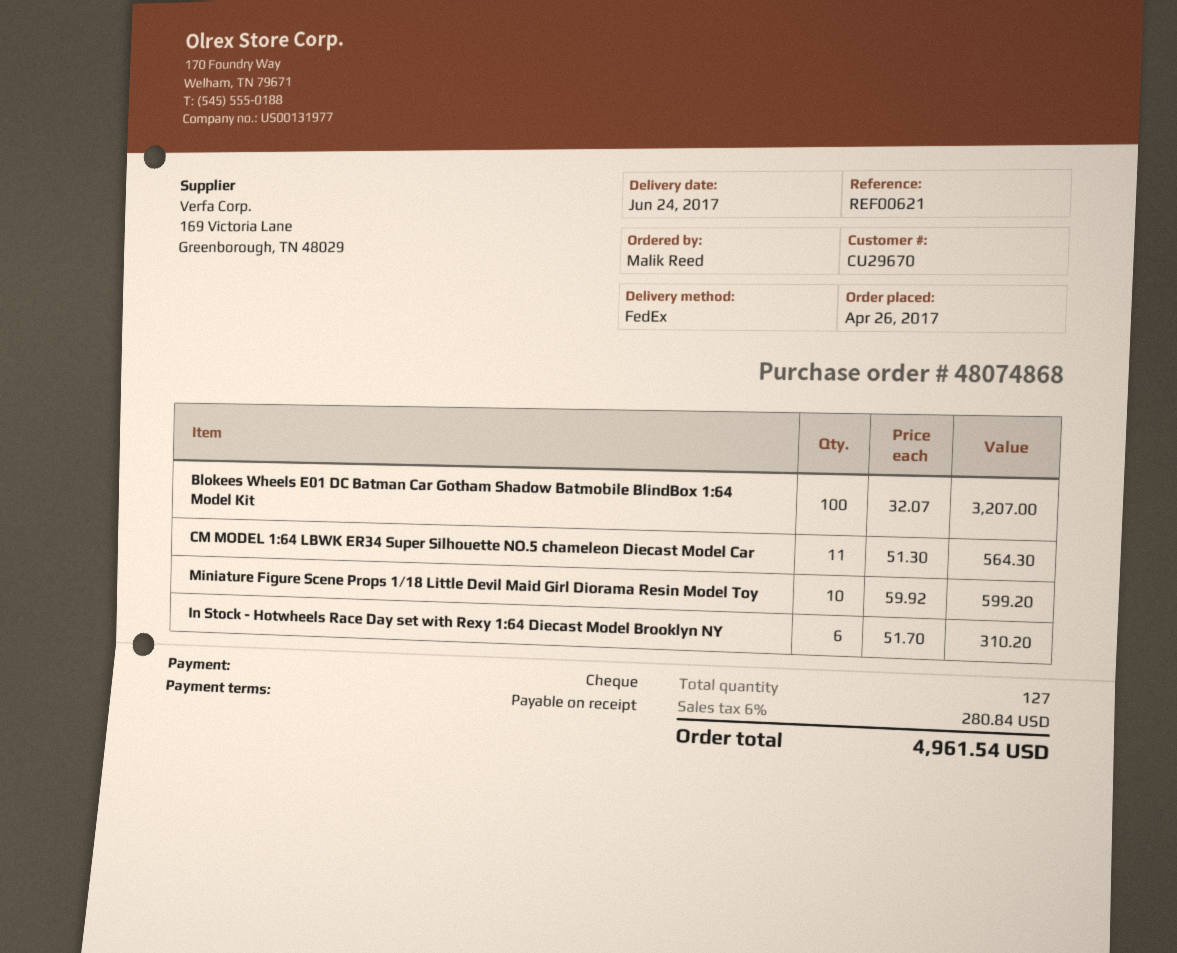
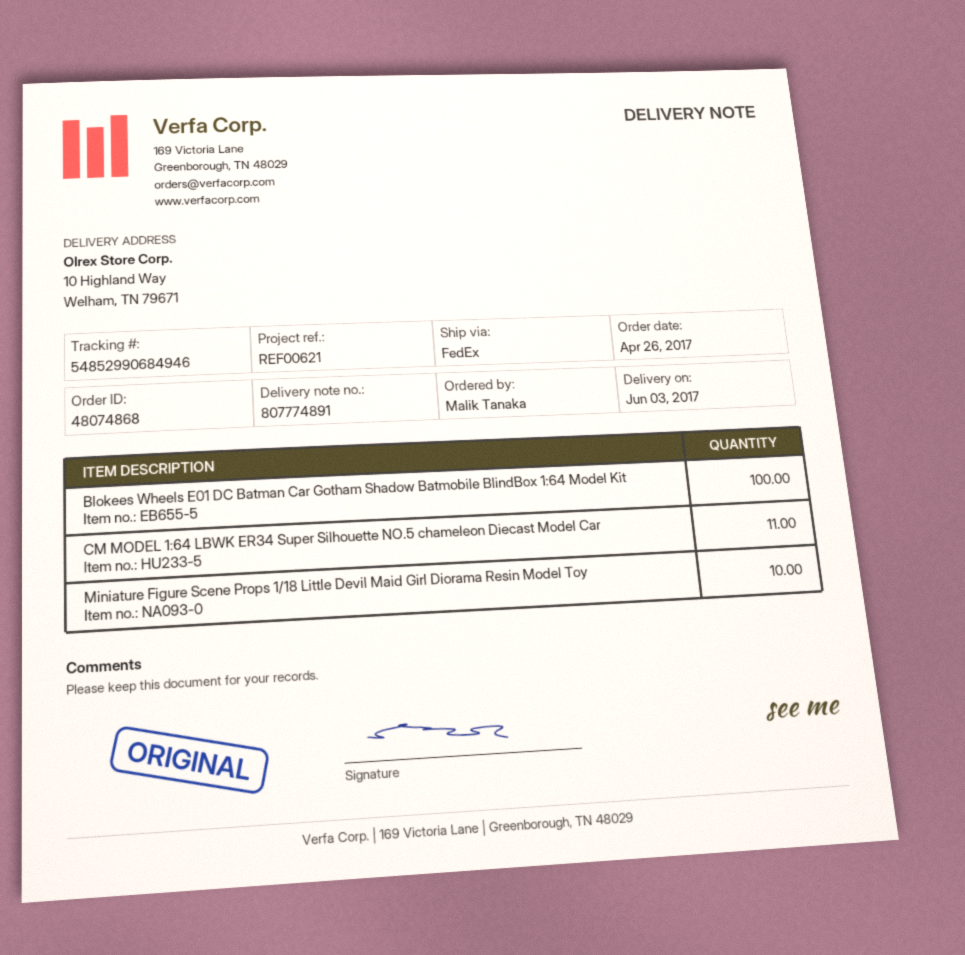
delivery date: 2017-06-24 -> 2017-06-03
ordered by: Malik Reed -> Malik Tanaka
In Stock - Hotwheels Race Day set with Rexy 1:64 Diecast Model Brooklyn NY: 6 -> none

